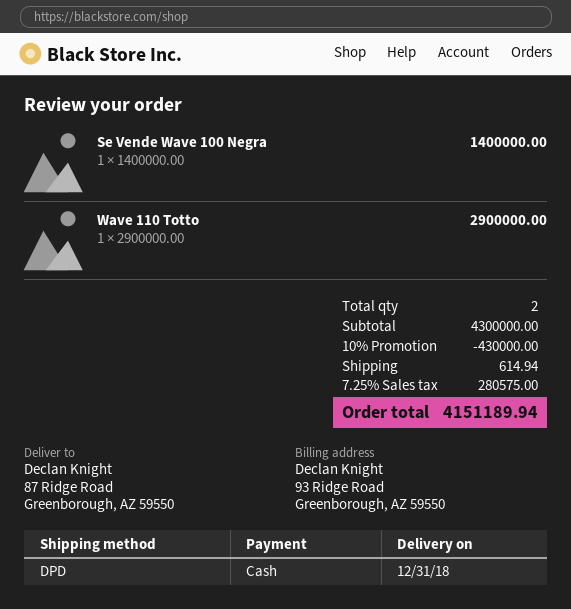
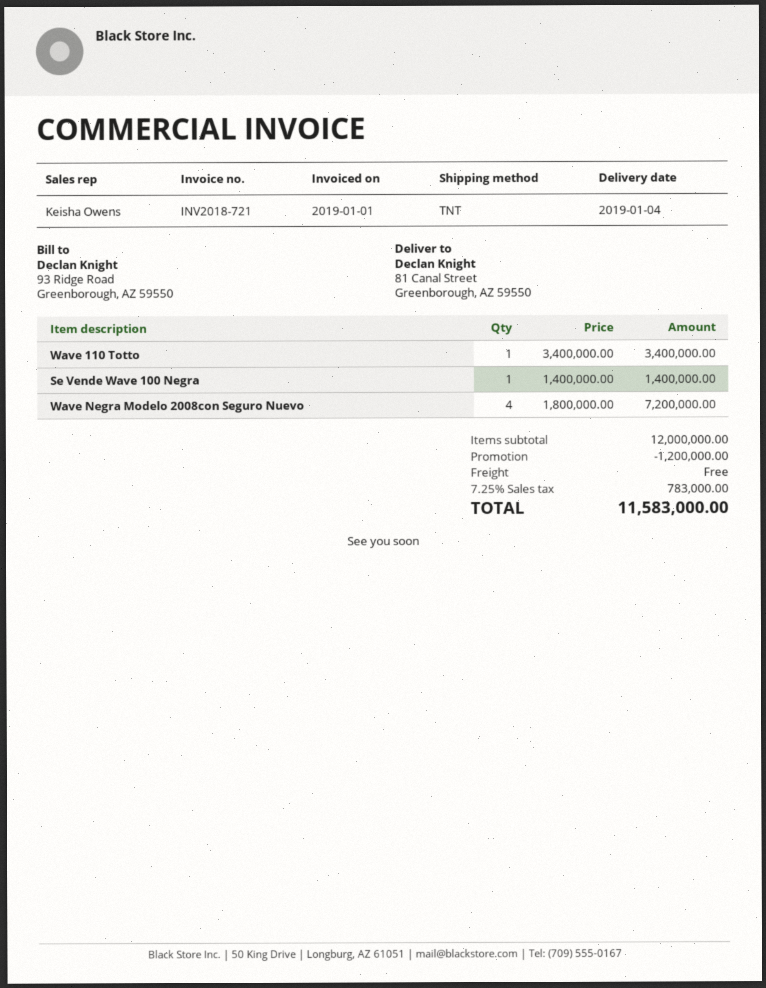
delivery date: 2018-12-31 -> 2019-01-04
shipping method: DPD -> TNT
ship to: 87 Ridge Road, Greenborough, AZ 59550 -> 81 Canal Street, Greenborough, AZ 59550
Wave 110 Totto: 1 x 2900000.00 = 2900000.00 -> 1 x 3400000.00 = 3400000.00
Wave Negra Modelo 2008con Seguro Nuevo: none -> 4 x 1800000.00 = 7200000.00
subtotal: 4300000.00 -> 12000000.00
discount: 430000.00 -> 1200000.00
shipping: 614.94 -> 0.00
tax: 7.25% = 280575.00 -> 7.25% = 783000.00
total: 4151189.94 -> 11583000.00

